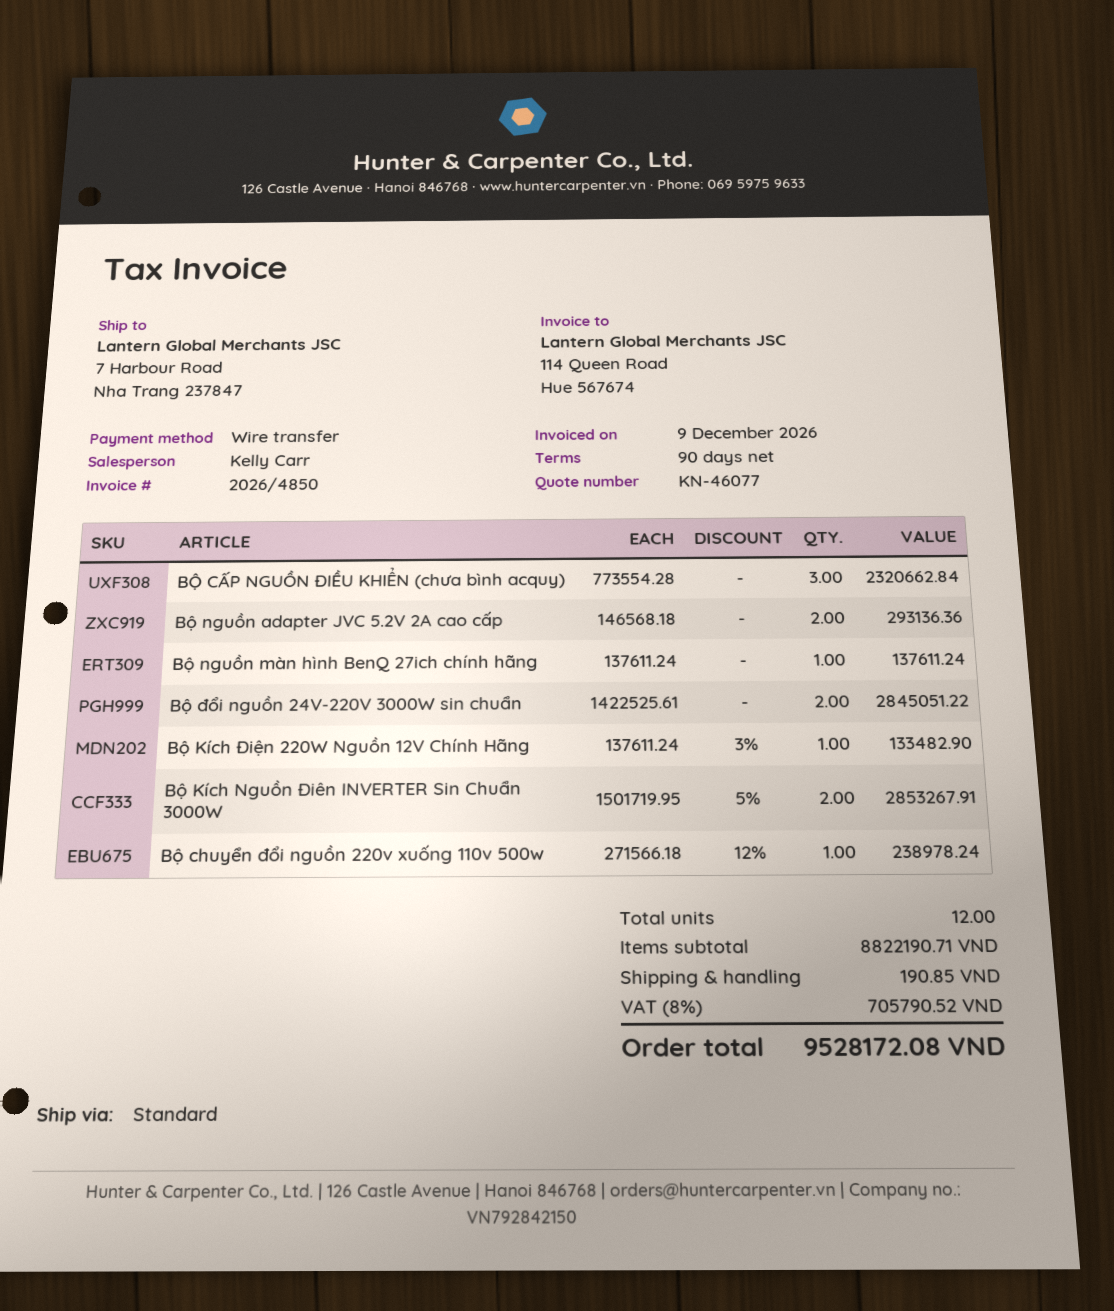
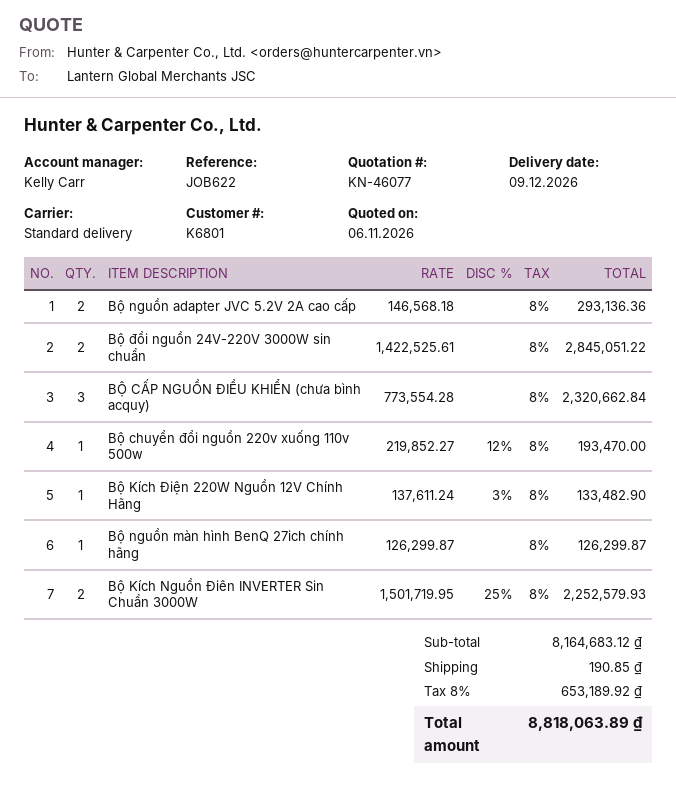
Bộ nguồn màn hình BenQ 27ich chính hãng: 1 x 137611.24 = 137611.24 -> 1 x 126299.87 = 126299.87
Bộ Kích Nguồn Điên INVERTER Sin Chuẩn 3000W: 2 x 1501719.95 - 5% = 2853267.91 -> 2 x 1501719.95 - 25% = 2252579.93
Bộ chuyển đổi nguồn 220v xuống 110v 500w: 1 x 271566.18 - 12% = 238978.24 -> 1 x 219852.27 - 12% = 193470.00
subtotal: 8822190.71 -> 8164683.12
tax: 8% = 705790.52 -> 8% = 653189.92
total: 9528172.08 -> 8818063.89

